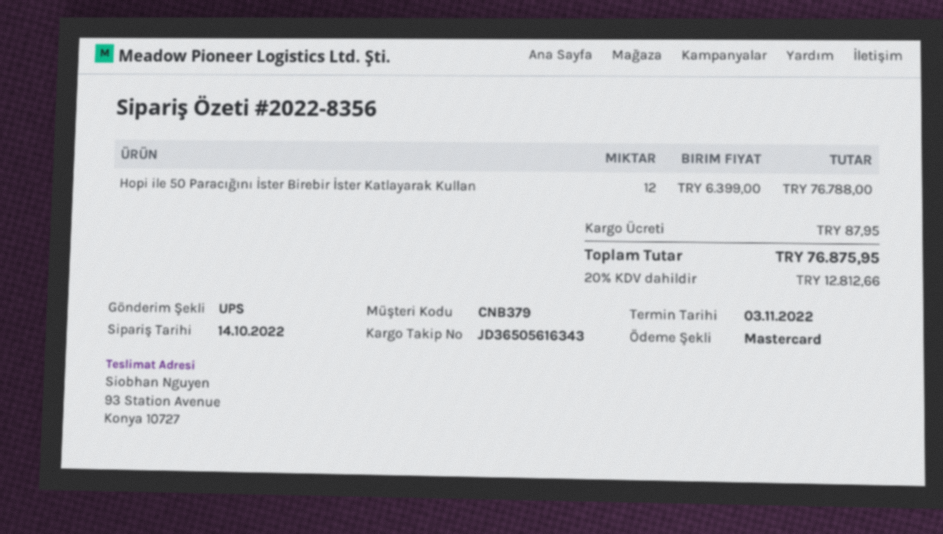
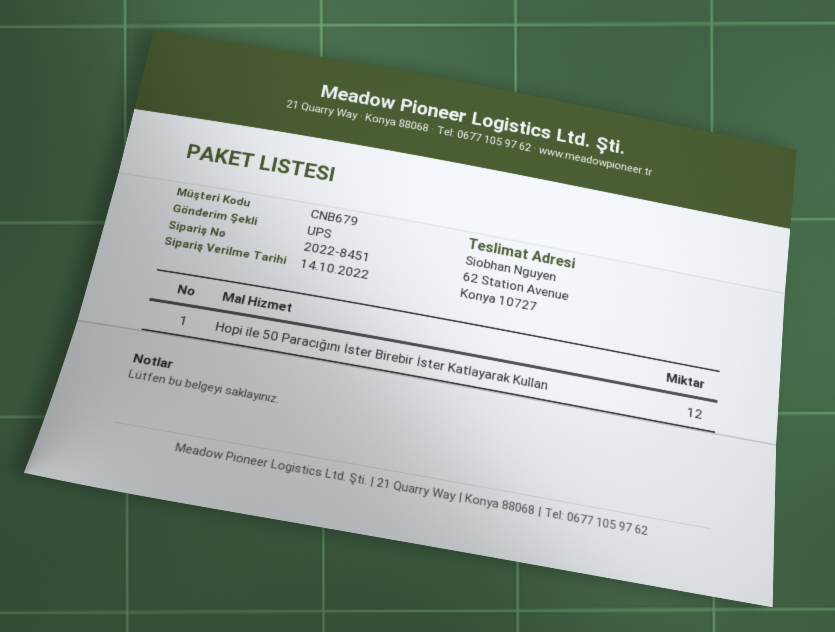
order number: 2022-8356 -> 2022-8451
customer number: CNB379 -> CNB679
ship to: 93 Station Avenue, Konya 10727 -> 62 Station Avenue, Konya 10727

